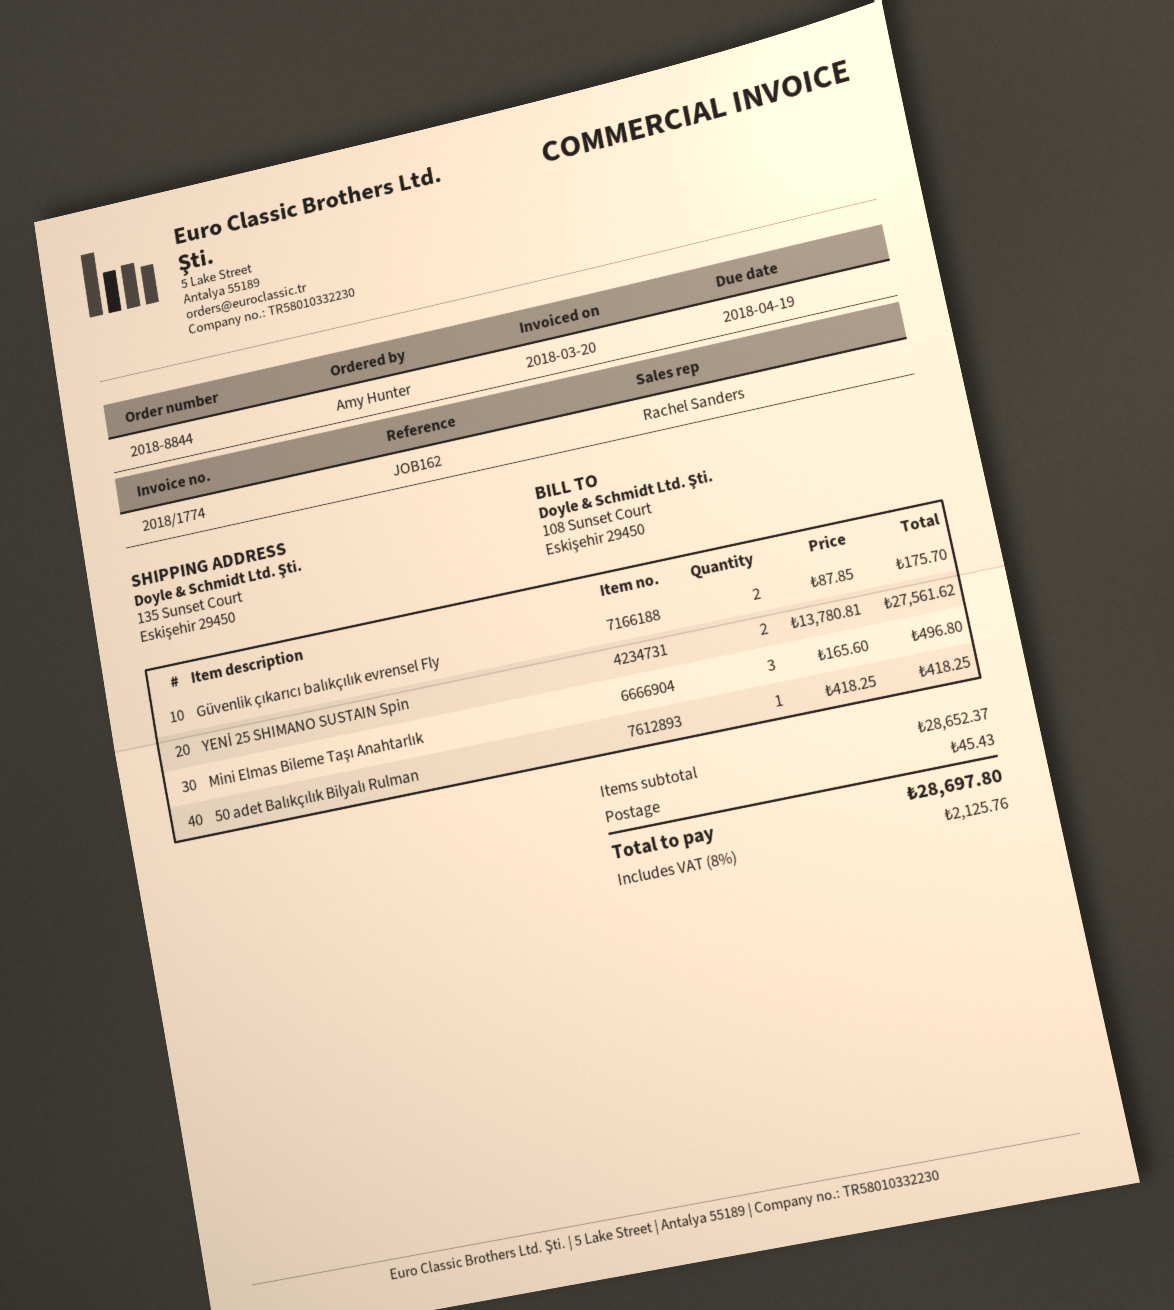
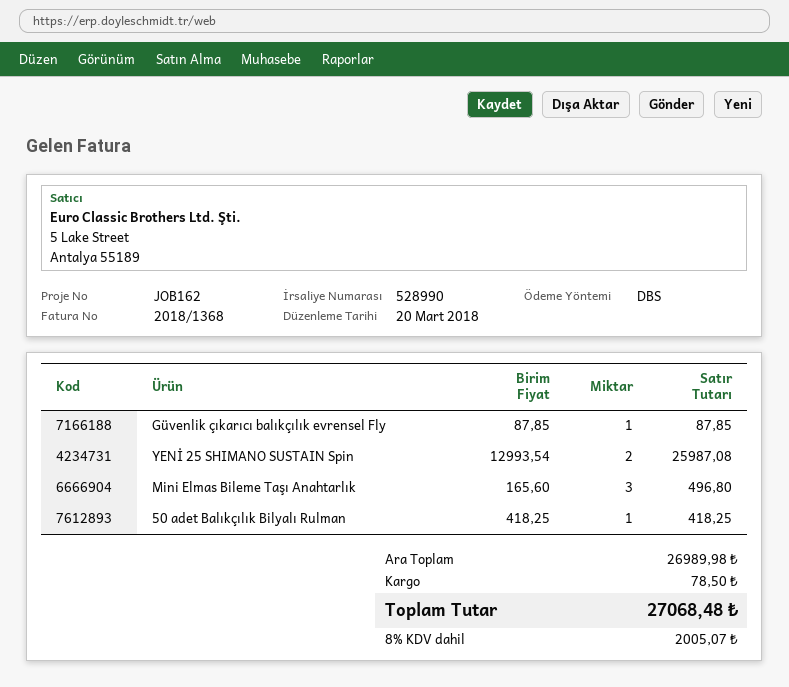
invoice number: 2018/1774 -> 2018/1368
Güvenlik çıkarıcı balıkçılık evrensel Fly: 2 x 87.85 = 175.70 -> 1 x 87.85 = 87.85
YENİ 25 SHIMANO SUSTAIN Spin: 2 x 13780.81 = 27561.62 -> 2 x 12993.54 = 25987.08
subtotal: 28652.37 -> 26989.98
shipping: 45.43 -> 78.50
tax: 8% = 2125.76 -> 8% = 2005.07
total: 28697.80 -> 27068.48

